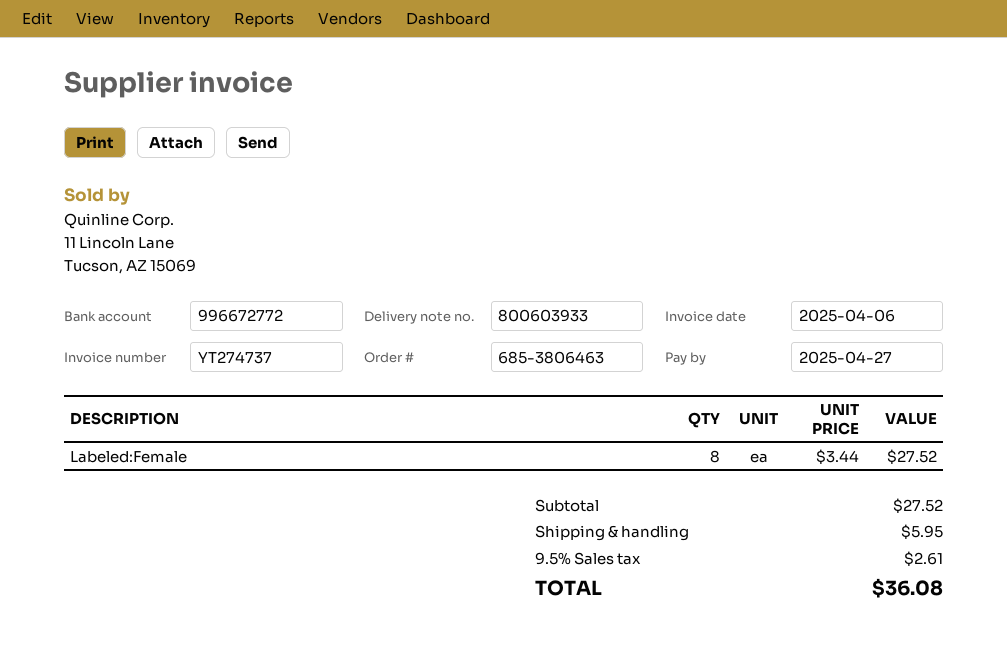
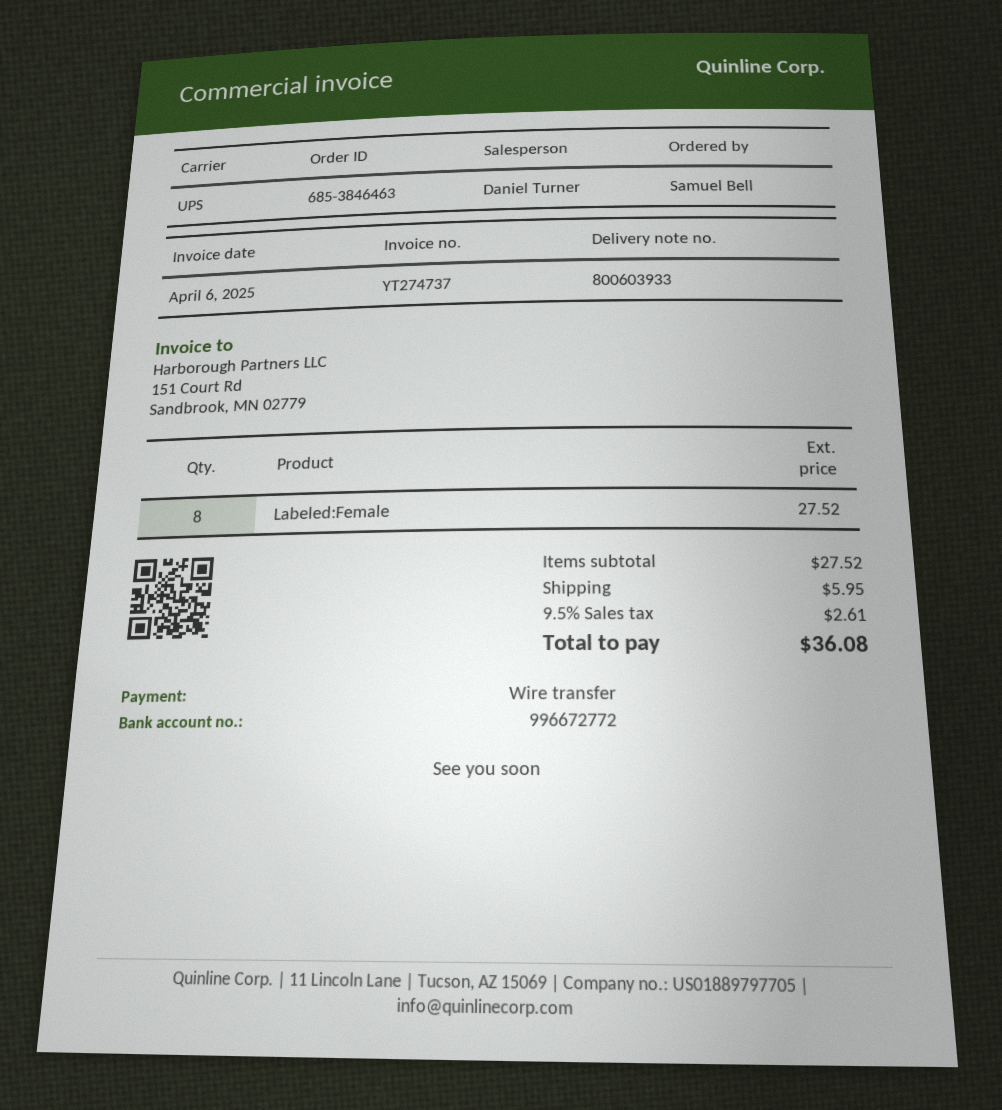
order number: 685-3806463 -> 685-3846463

